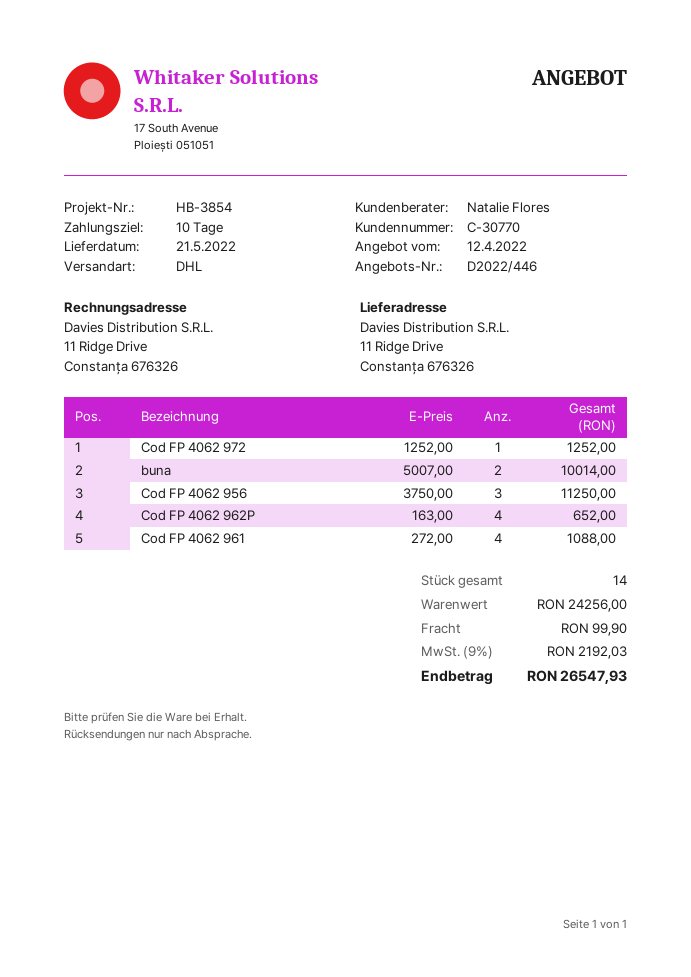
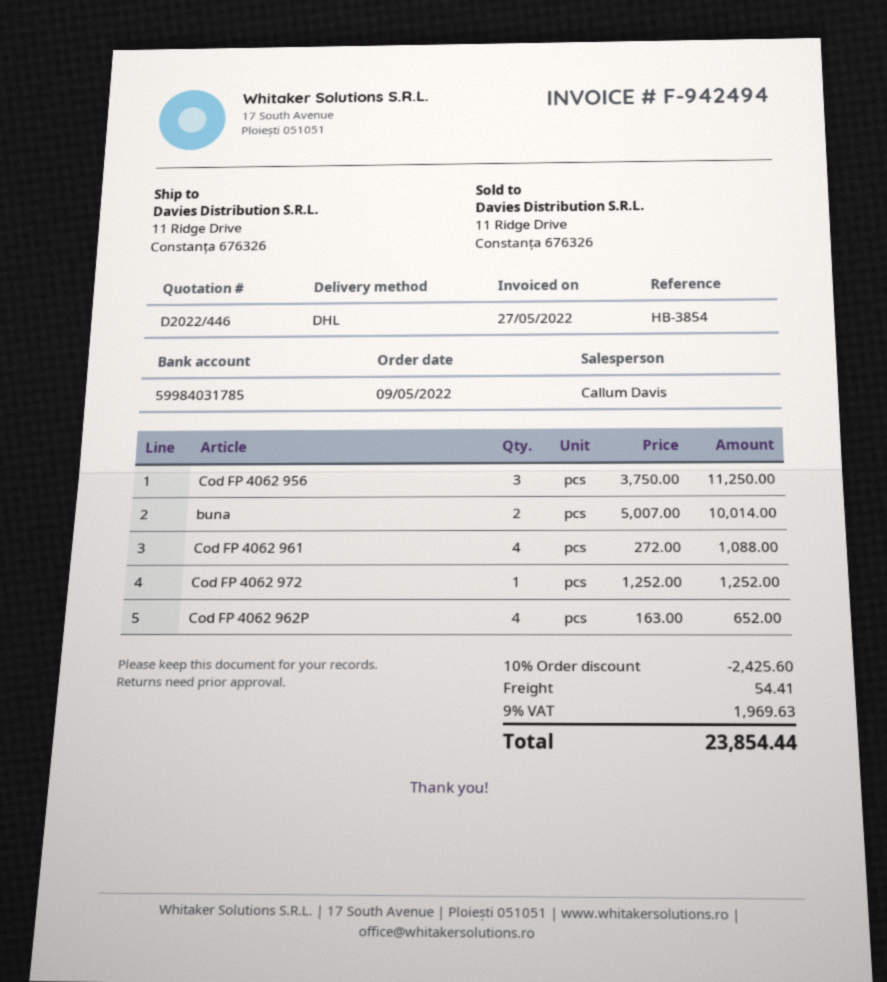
sales rep: Natalie Flores -> Callum Davis
discount: none -> 10% = 2425.60
shipping: 99.90 -> 54.41
tax: 9% = 2192.03 -> 9% = 1969.63
total: 26547.93 -> 23854.44

